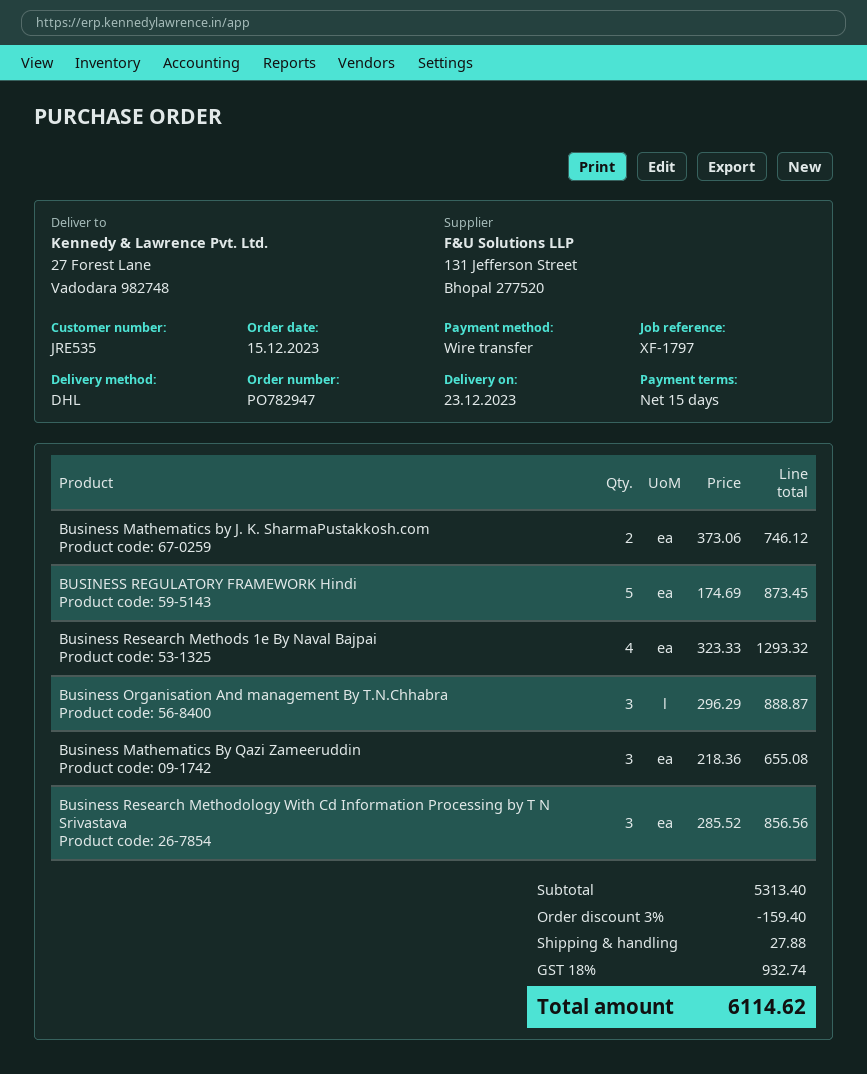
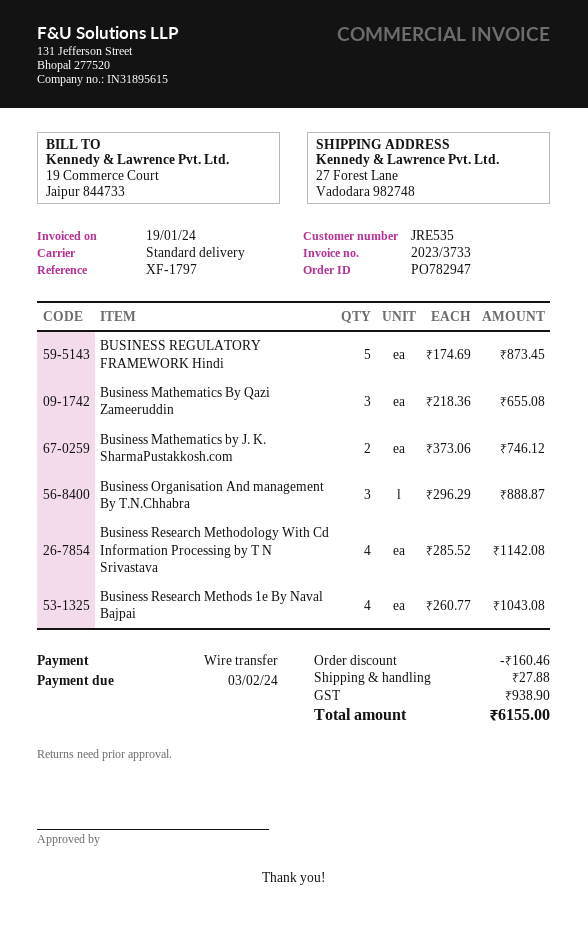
shipping method: DHL -> standard
Business Research Methods 1e By Naval Bajpai: 4 x 323.33 = 1293.32 -> 4 x 260.77 = 1043.08
Business Research Methodology With Cd Information Processing by T N Srivastava: 3 x 285.52 = 856.56 -> 4 x 285.52 = 1142.08
discount: 159.40 -> 160.46
tax: 932.74 -> 938.90
total: 6114.62 -> 6155.00

